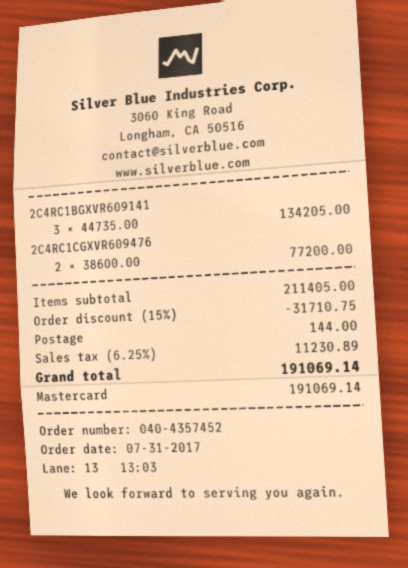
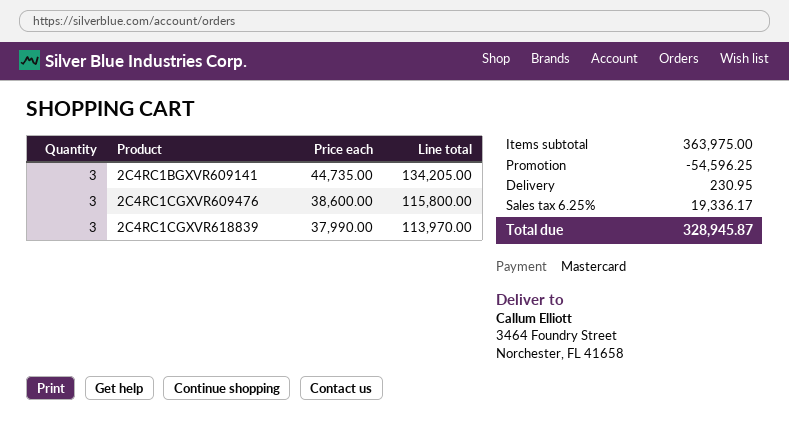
2C4RC1CGXVR609476: 2 x 38600.00 = 77200.00 -> 3 x 38600.00 = 115800.00
2C4RC1CGXVR618839: none -> 3 x 37990.00 = 113970.00
subtotal: 211405.00 -> 363975.00
discount: 31710.75 -> 54596.25
shipping: 144.00 -> 230.95
tax: 6.25% = 11230.89 -> 6.25% = 19336.17
total: 191069.14 -> 328945.87

